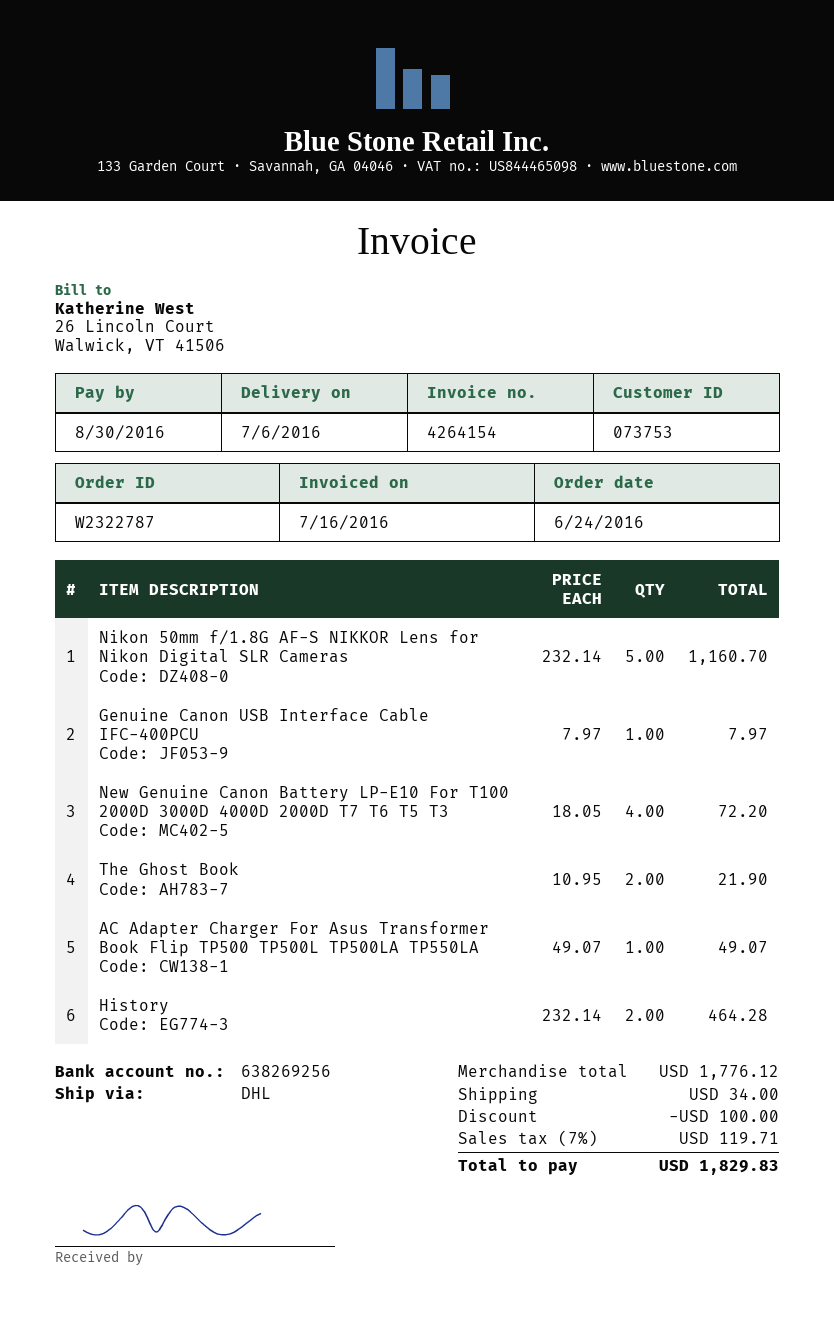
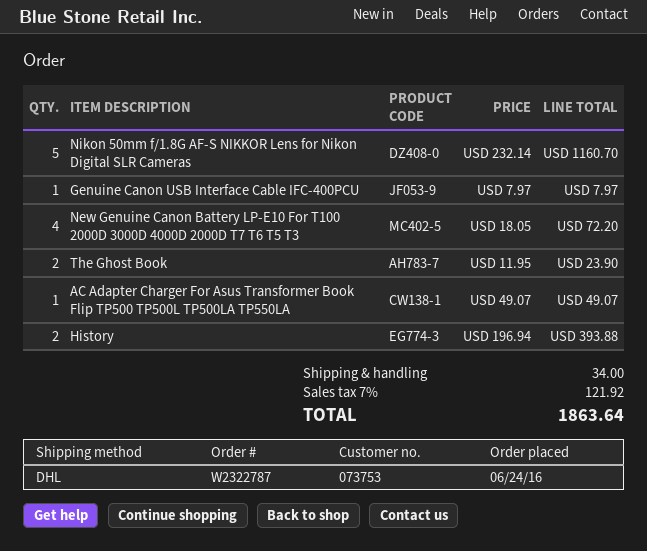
The Ghost Book: 2 x 10.95 = 21.90 -> 2 x 11.95 = 23.90
History: 2 x 232.14 = 464.28 -> 2 x 196.94 = 393.88
discount: 100.00 -> none
tax: 7% = 119.71 -> 7% = 121.92
total: 1829.83 -> 1863.64

